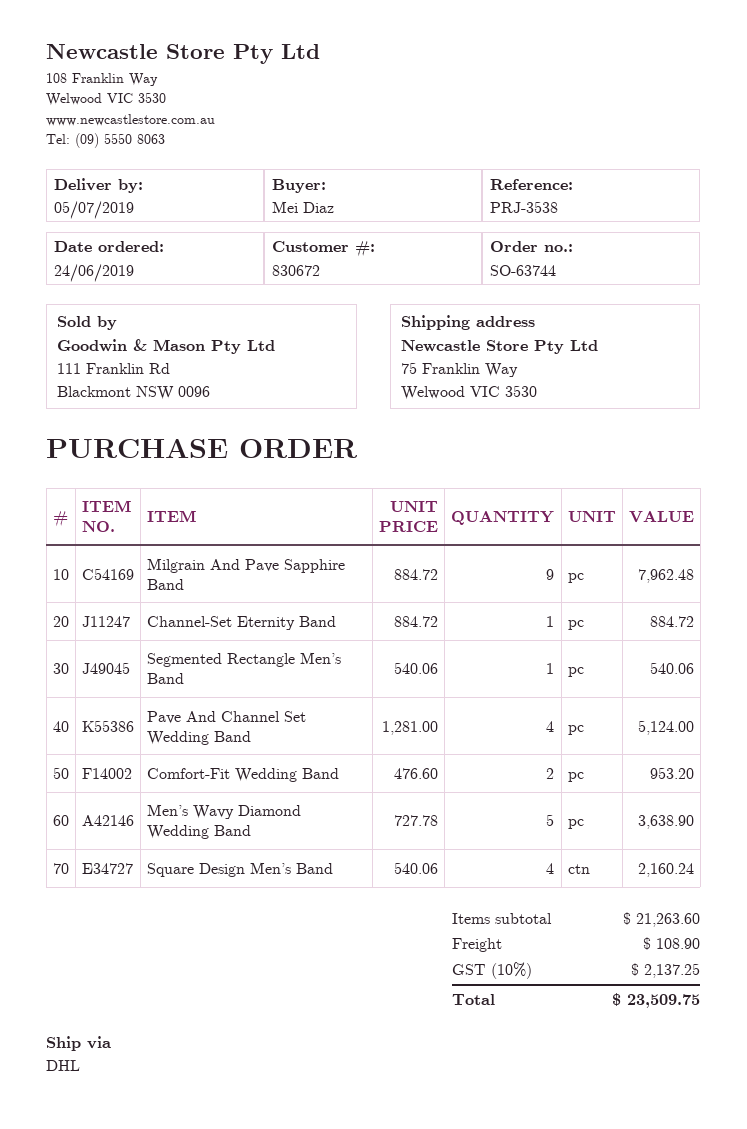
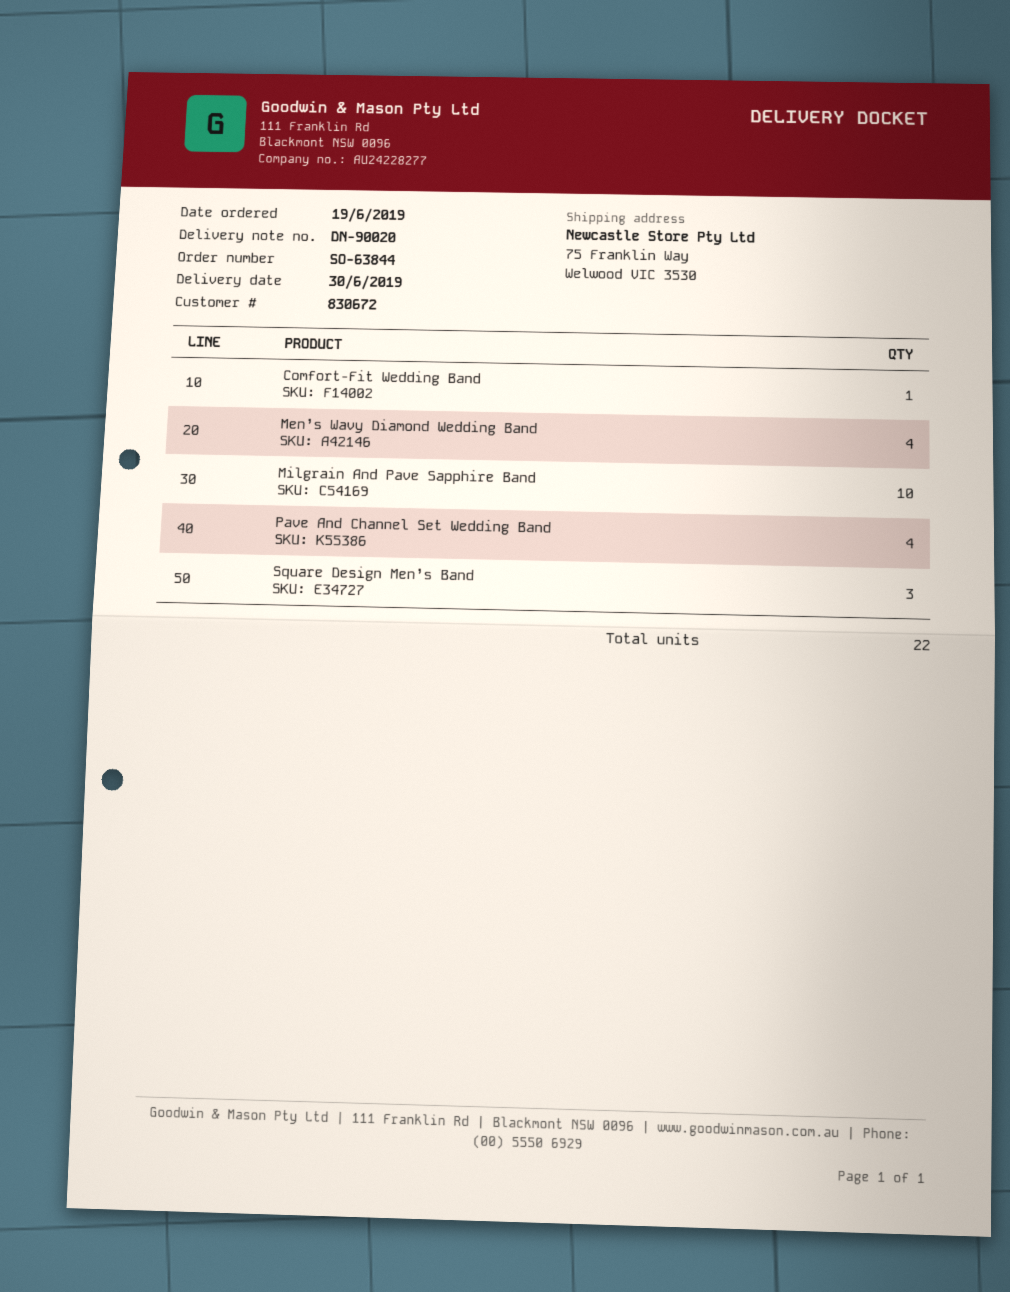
order number: SO-63744 -> SO-63844
order date: 2019-06-24 -> 2019-06-19
delivery date: 2019-07-05 -> 2019-06-30
Milgrain And Pave Sapphire Band: 9 -> 10
Channel-Set Eternity Band: 1 -> none
Segmented Rectangle Men’s Band: 1 -> none
Comfort-Fit Wedding Band: 2 -> 1
Men’s Wavy Diamond Wedding Band: 5 -> 4
Square Design Men’s Band: 4 -> 3

